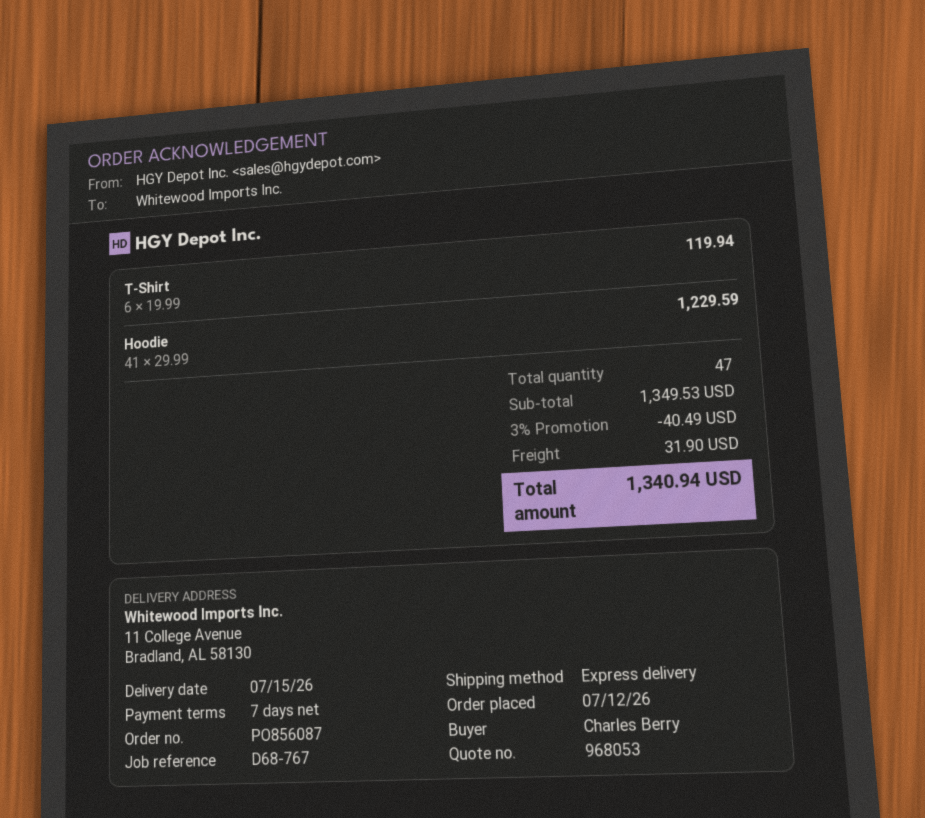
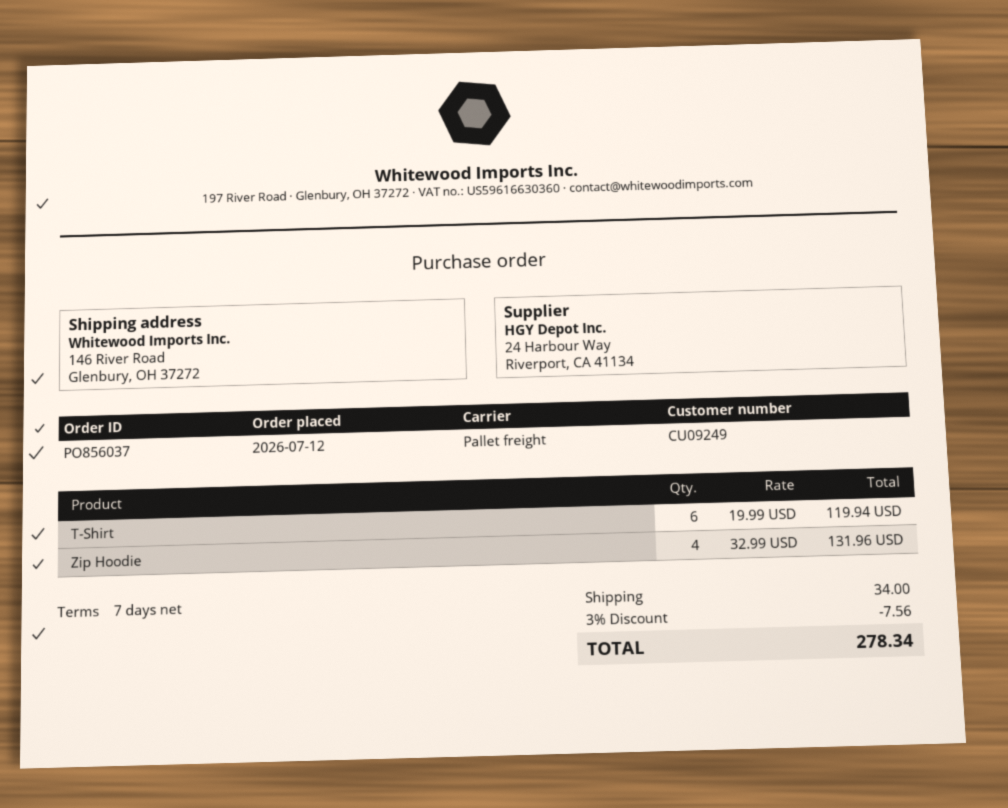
order number: PO856087 -> PO856037
shipping method: express -> pallet freight
ship to: 11 College Avenue, Bradland, AL 58130 -> 146 River Road, Glenbury, OH 37272
Hoodie: 41 x 29.99 = 1229.59 -> none
Zip Hoodie: none -> 4 x 32.99 = 131.96
discount: 3% = 40.49 -> 3% = 7.56
shipping: 31.90 -> 34.00
total: 1340.94 -> 278.34

